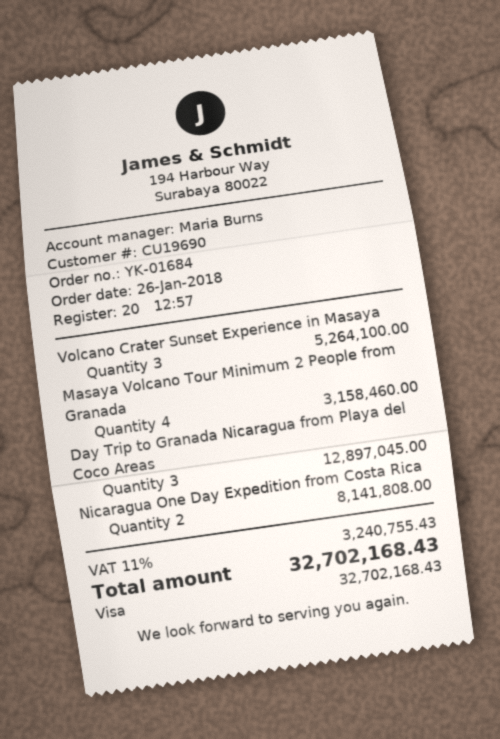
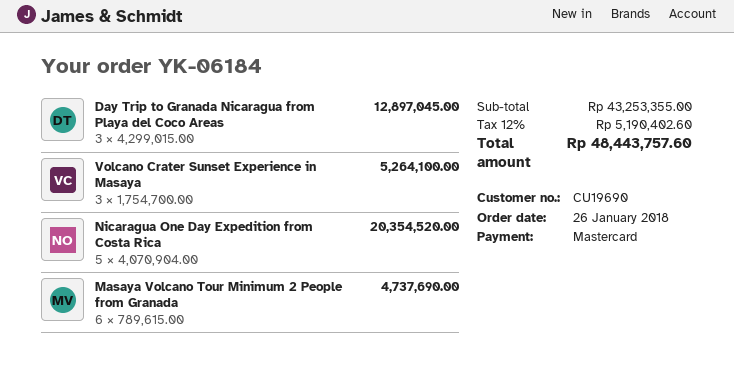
order number: YK-01684 -> YK-06184
payment method: Visa -> Mastercard
Masaya Volcano Tour Minimum 2 People from Granada: 4 for 3158460.00 -> 6 for 4737690.00
Nicaragua One Day Expedition from Costa Rica: 2 for 8141808.00 -> 5 for 20354520.00
tax: 11% = 3240755.43 -> 12% = 5190402.60
total: 32702168.43 -> 48443757.60

